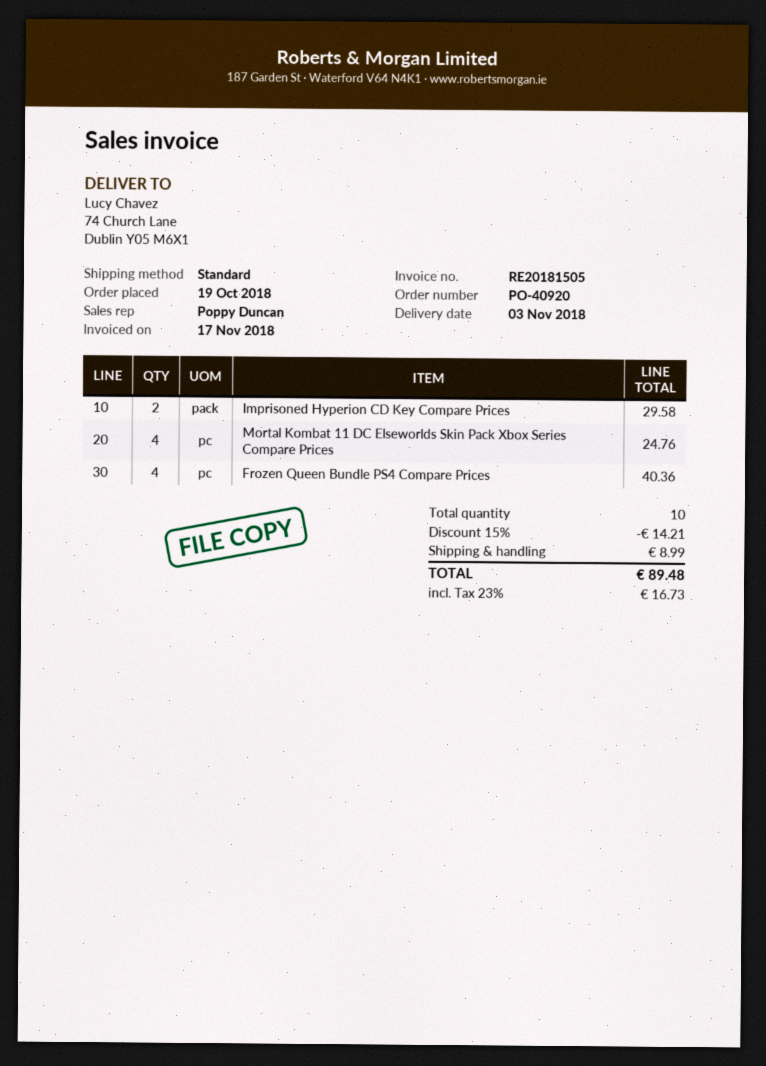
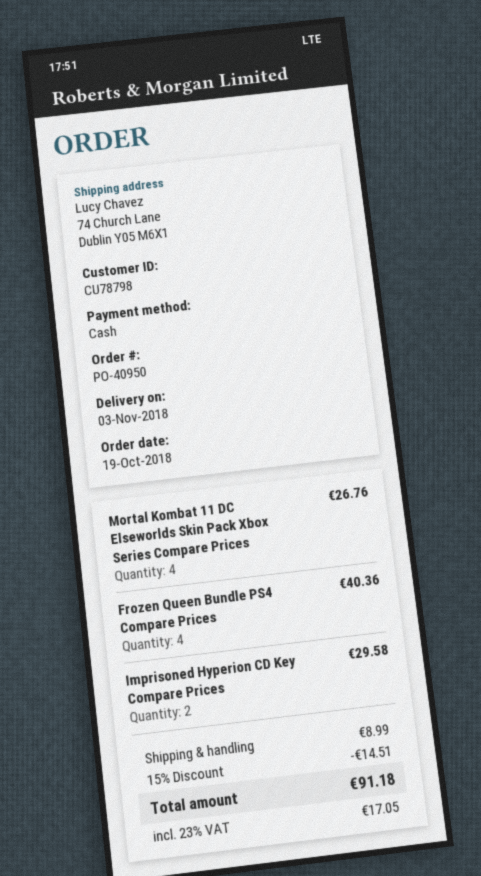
order number: PO-40920 -> PO-40950
Mortal Kombat 11 DC Elseworlds Skin Pack Xbox Series Compare Prices: 4 for 24.76 -> 4 for 26.76
discount: 15% = 14.21 -> 15% = 14.51
tax: 23% = 16.73 -> 23% = 17.05
total: 89.48 -> 91.18

